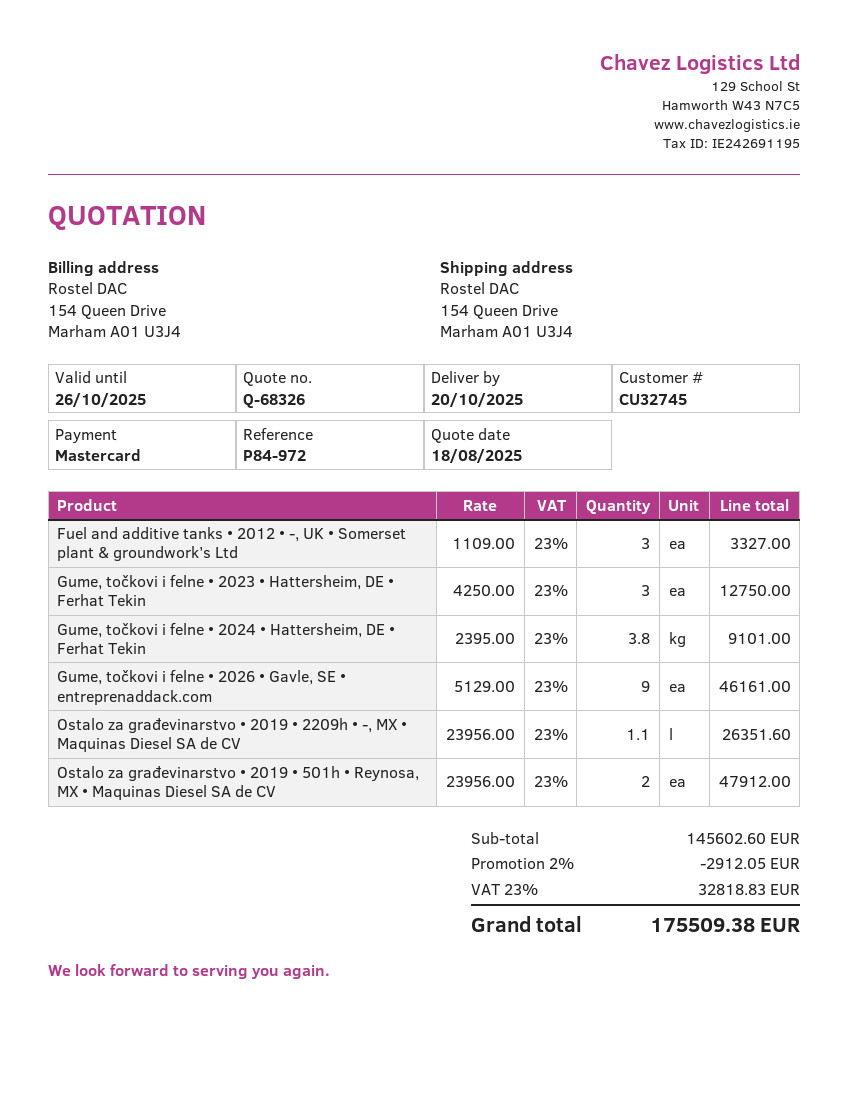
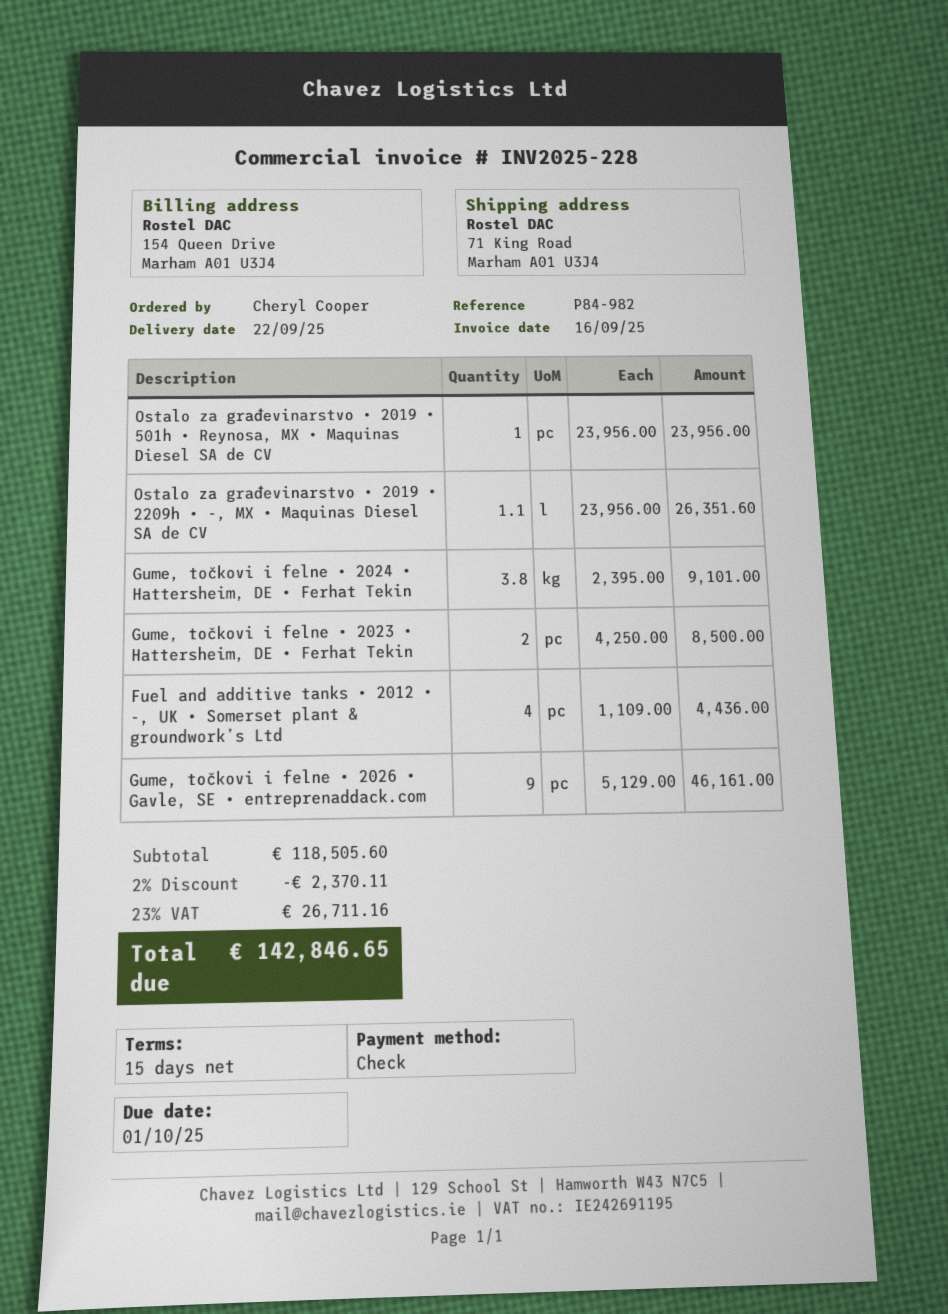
delivery date: 2025-10-20 -> 2025-09-22
reference: P84-972 -> P84-982
payment method: Mastercard -> cheque
ship to: 154 Queen Drive, Marham A01 U3J4 -> 71 King Road, Marham A01 U3J4
Fuel and additive tanks • 2012 • -, UK • Somerset plant & groundwork’s Ltd: 3 x 1109.00 = 3327.00 -> 4 x 1109.00 = 4436.00
Gume, točkovi i felne • 2023 • Hattersheim, DE • Ferhat Tekin: 3 x 4250.00 = 12750.00 -> 2 x 4250.00 = 8500.00
Ostalo za građevinarstvo • 2019 • 501h • Reynosa, MX • Maquinas Diesel SA de CV: 2 x 23956.00 = 47912.00 -> 1 x 23956.00 = 23956.00
subtotal: 145602.60 -> 118505.60
discount: 2% = 2912.05 -> 2% = 2370.11
tax: 23% = 32818.83 -> 23% = 26711.16
total: 175509.38 -> 142846.65

